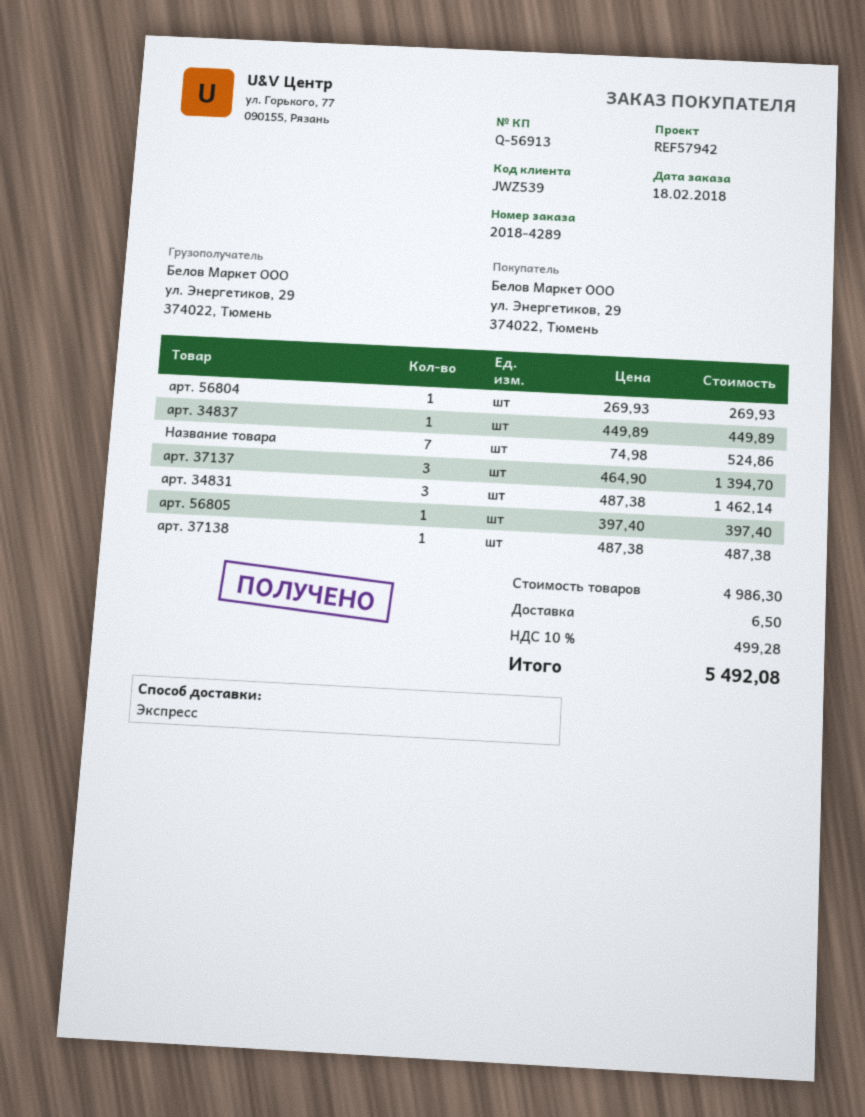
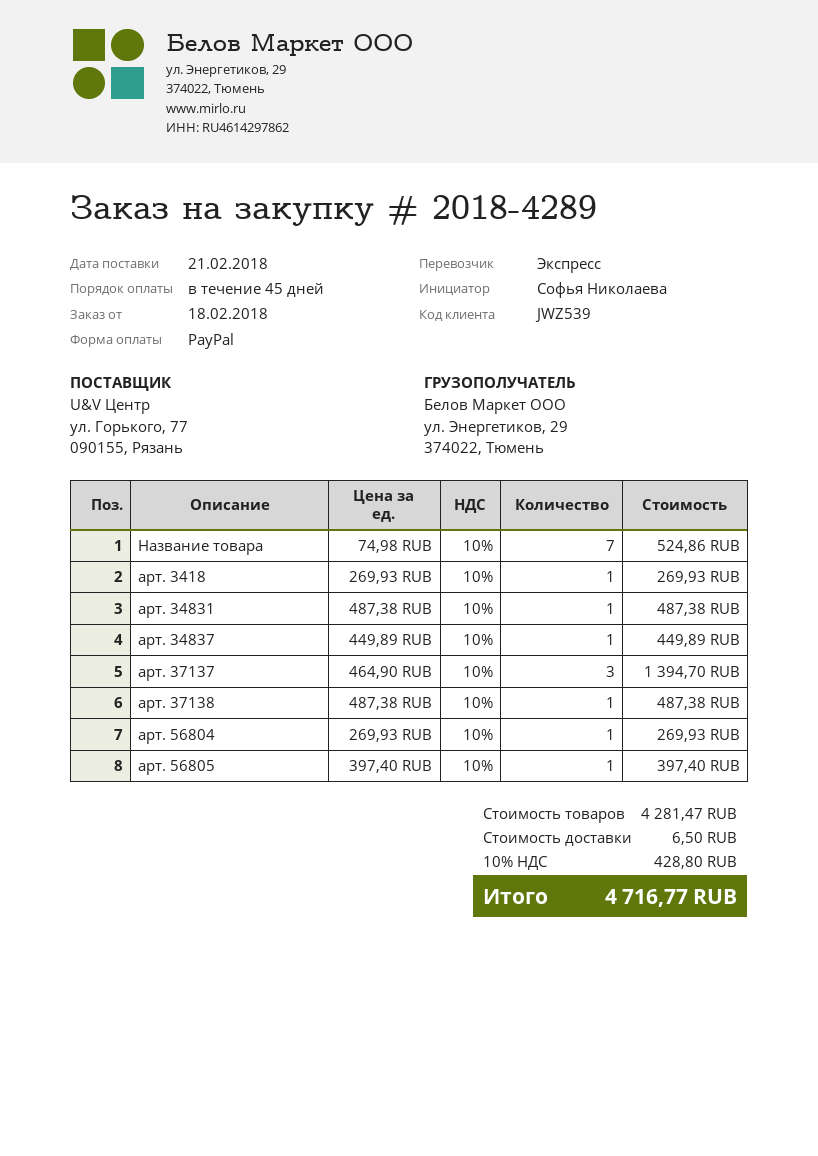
арт. 34831: 3 x 487.38 = 1462.14 -> 1 x 487.38 = 487.38
арт. 3418: none -> 1 x 269.93 = 269.93
subtotal: 4986.30 -> 4281.47
tax: 10% = 499.28 -> 10% = 428.80
total: 5492.08 -> 4716.77

